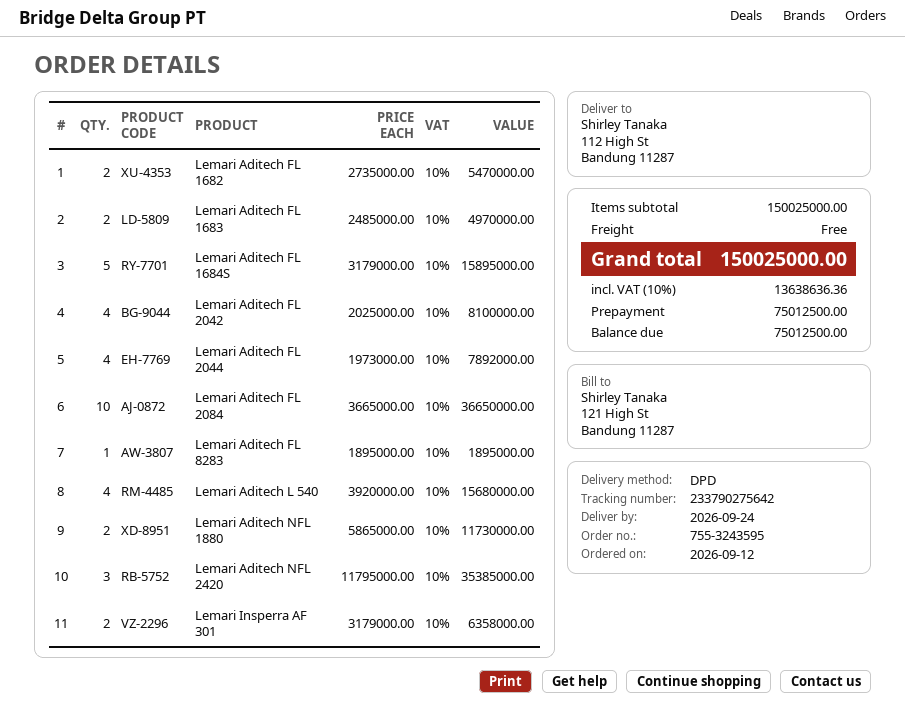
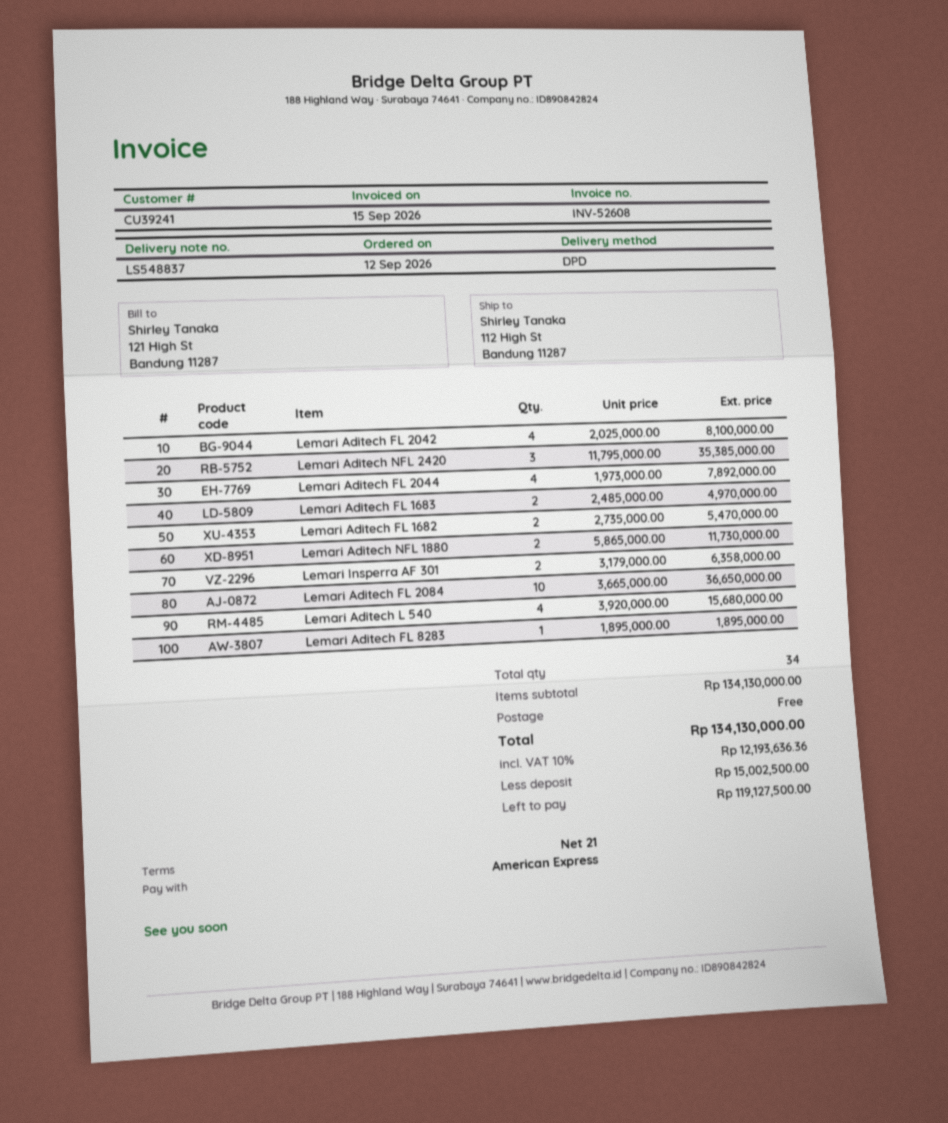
Lemari Aditech FL 1684S: 5 x 3179000.00 = 15895000.00 -> none
subtotal: 150025000.00 -> 134130000.00
tax: 10% = 13638636.36 -> 10% = 12193636.36
total: 150025000.00 -> 134130000.00
deposit: 75012500.00 -> 15002500.00
balance: 75012500.00 -> 119127500.00

